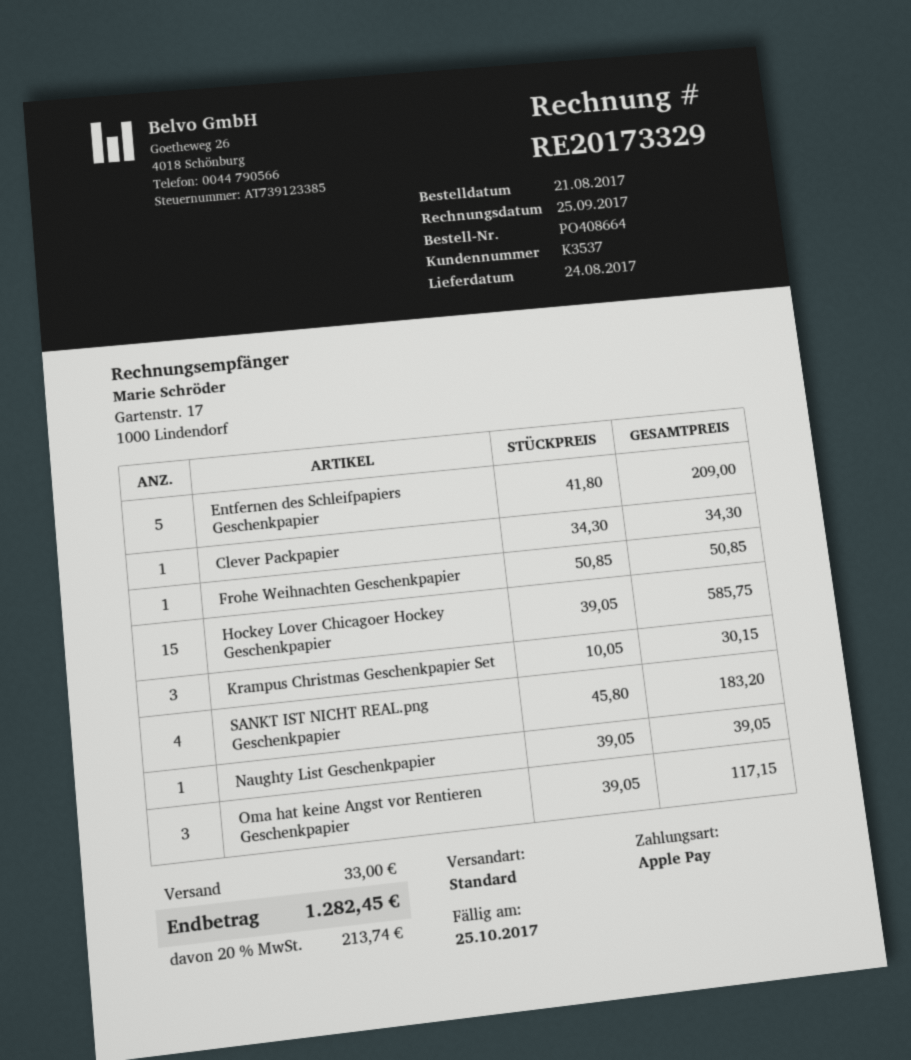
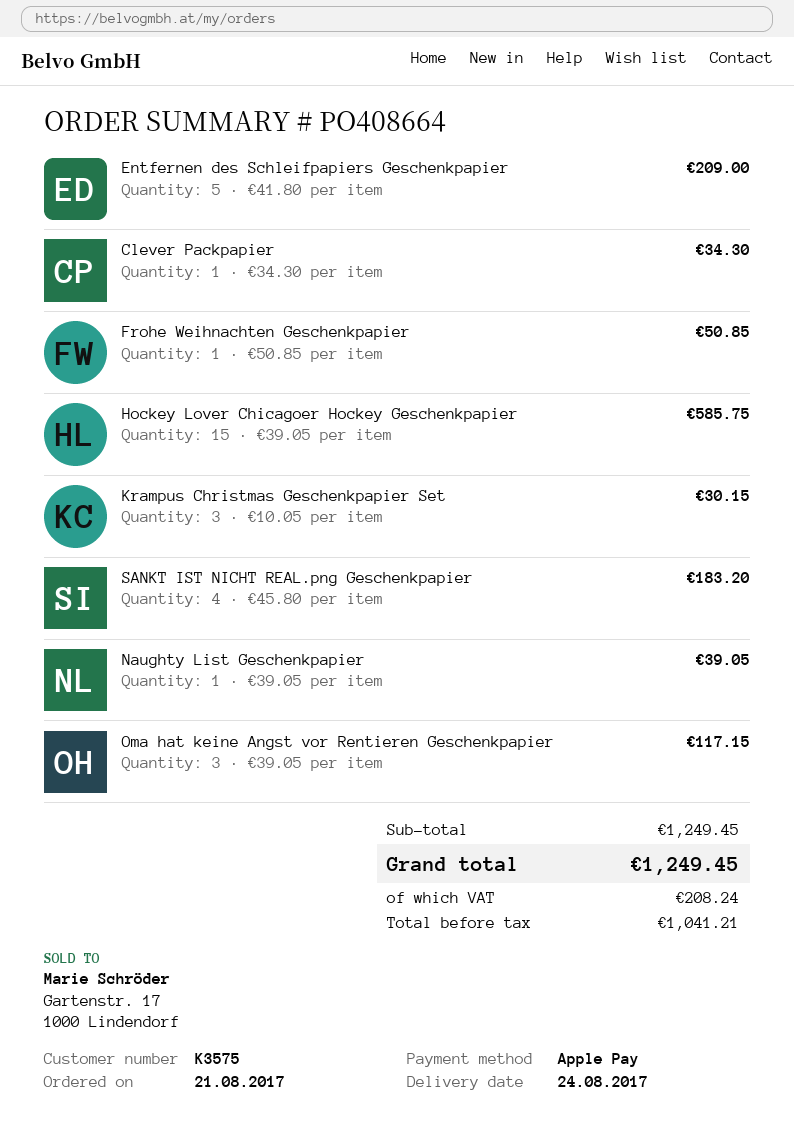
customer number: K3537 -> K3575
shipping: 33.00 -> none
tax: 213.74 -> 208.24
total: 1282.45 -> 1249.45

